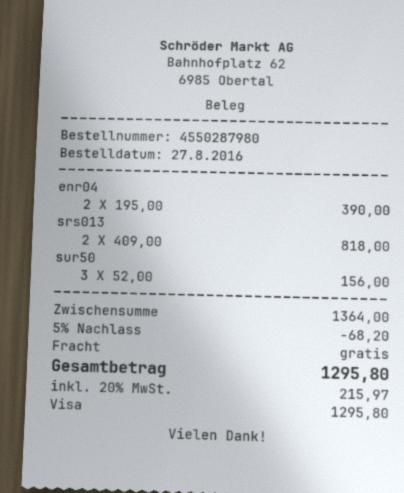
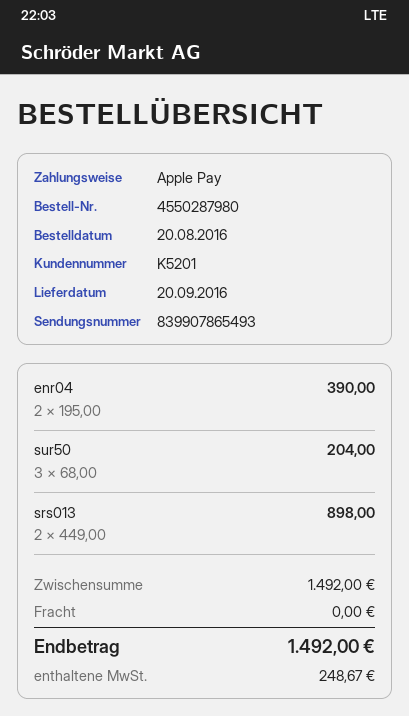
order date: 2016-08-27 -> 2016-08-20
payment method: Visa -> Apple Pay
srs013: 2 x 409.00 = 818.00 -> 2 x 449.00 = 898.00
sur50: 3 x 52.00 = 156.00 -> 3 x 68.00 = 204.00
subtotal: 1364.00 -> 1492.00
discount: 5% = 68.20 -> none
tax: 215.97 -> 248.67
total: 1295.80 -> 1492.00

